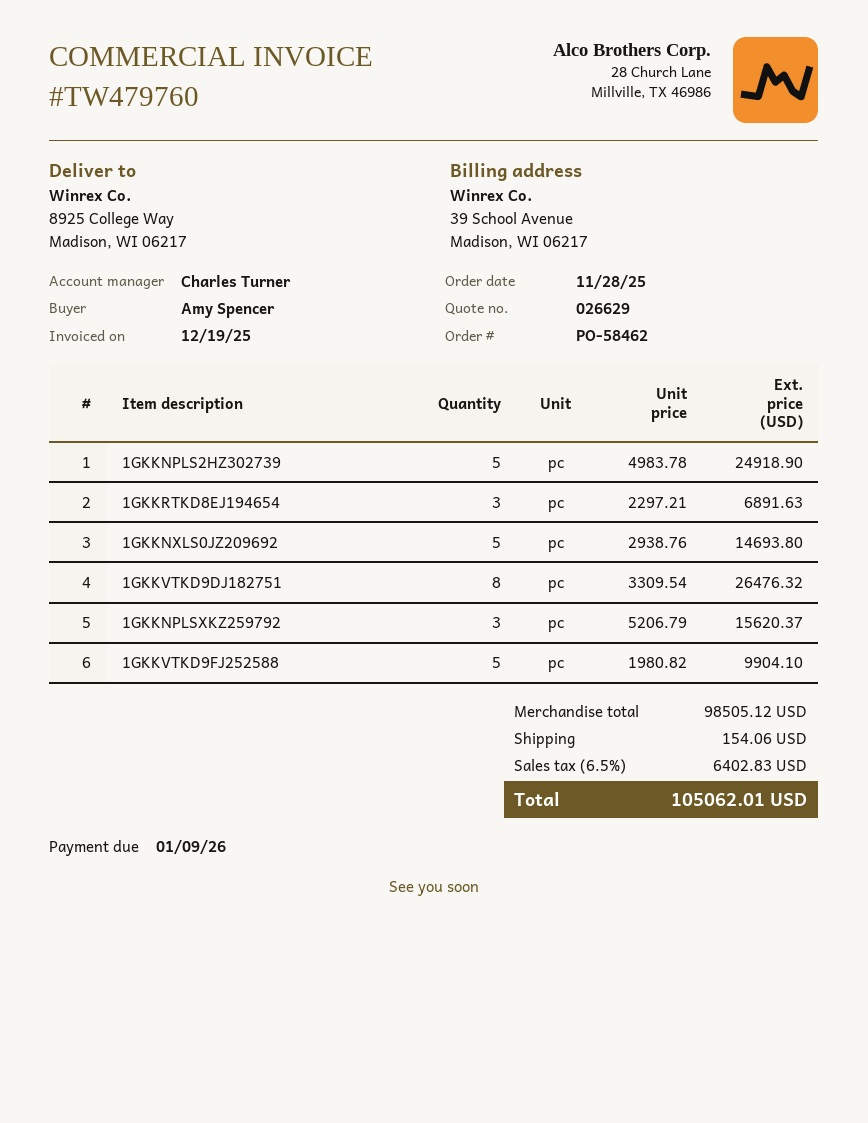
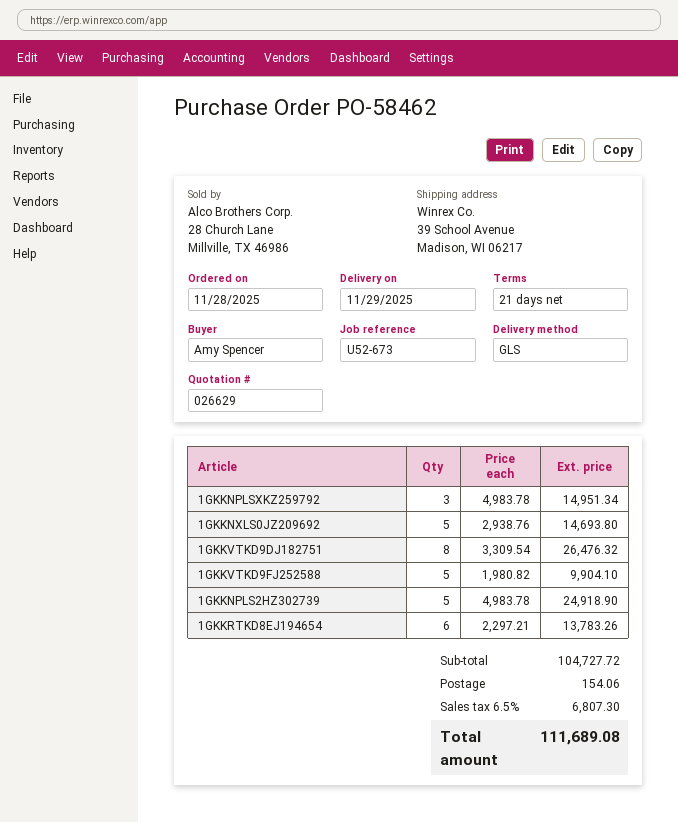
ship to: 8925 College Way, Madison, WI 06217 -> 39 School Avenue, Madison, WI 06217
1GKKRTKD8EJ194654: 3 x 2297.21 = 6891.63 -> 6 x 2297.21 = 13783.26
1GKKNPLSXKZ259792: 3 x 5206.79 = 15620.37 -> 3 x 4983.78 = 14951.34
subtotal: 98505.12 -> 104727.72
tax: 6.5% = 6402.83 -> 6.5% = 6807.30
total: 105062.01 -> 111689.08

